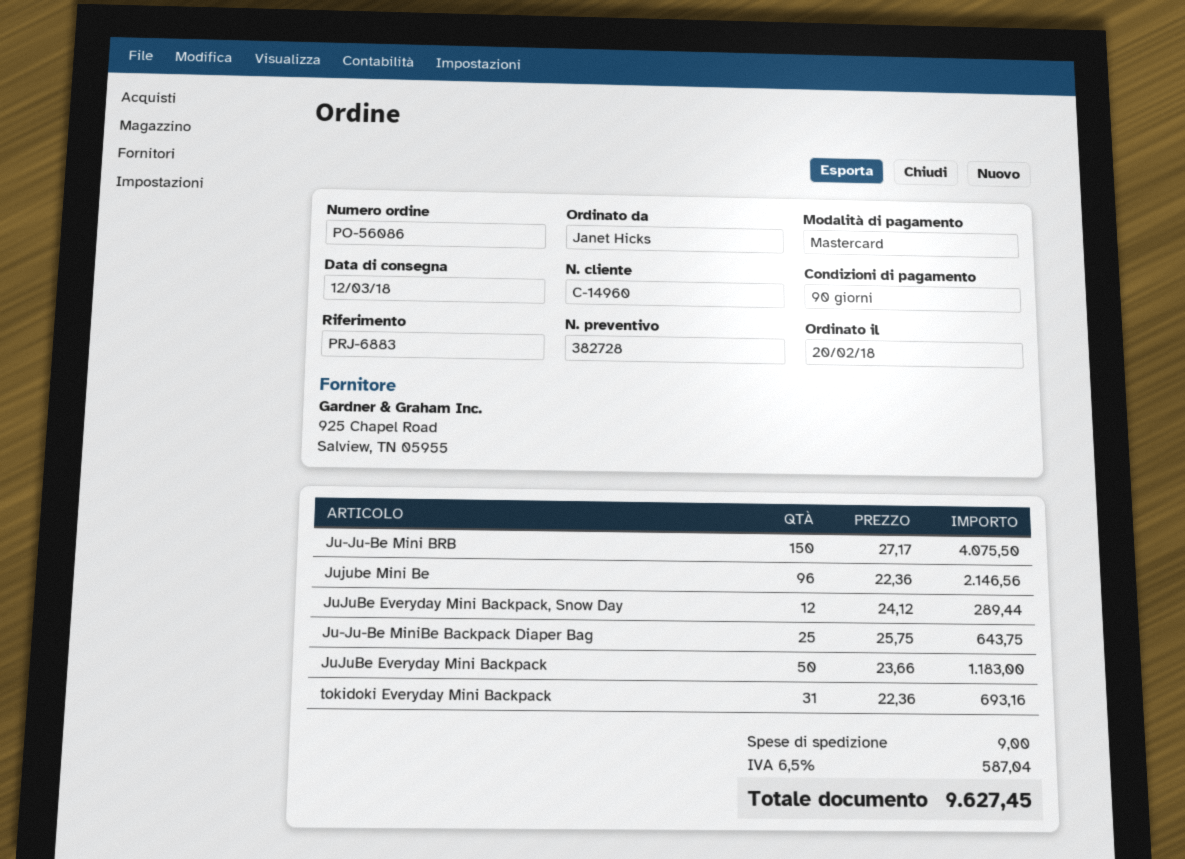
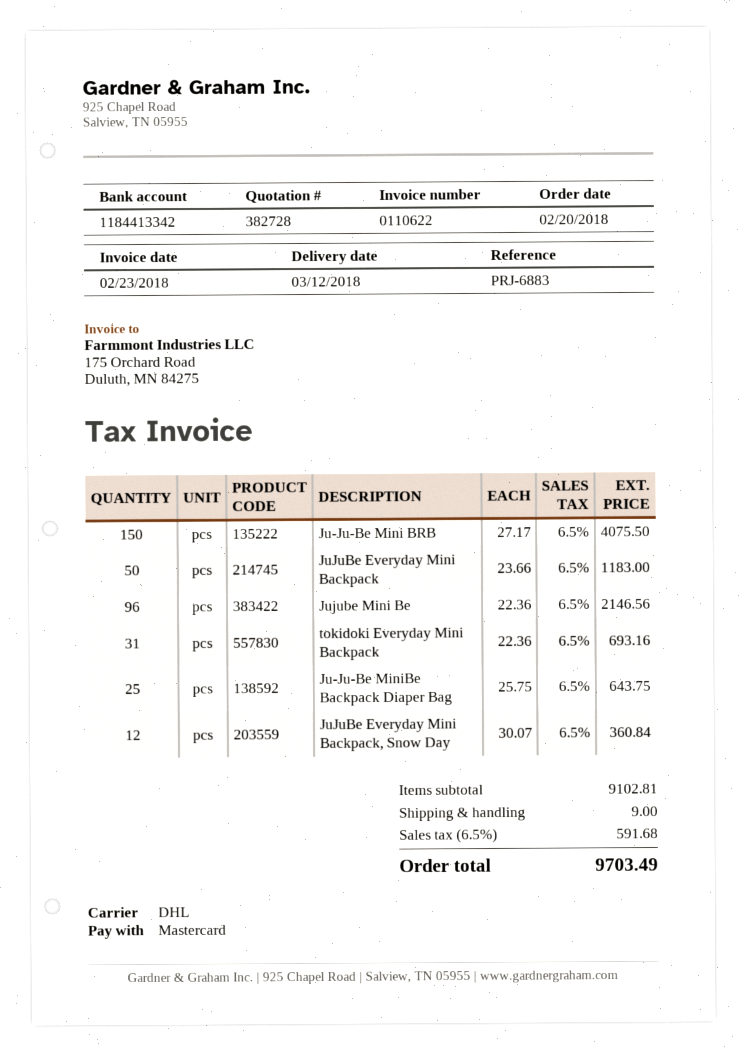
JuJuBe Everyday Mini Backpack, Snow Day: 12 x 24.12 = 289.44 -> 12 x 30.07 = 360.84
tax: 6.5% = 587.04 -> 6.5% = 591.68
total: 9627.45 -> 9703.49

